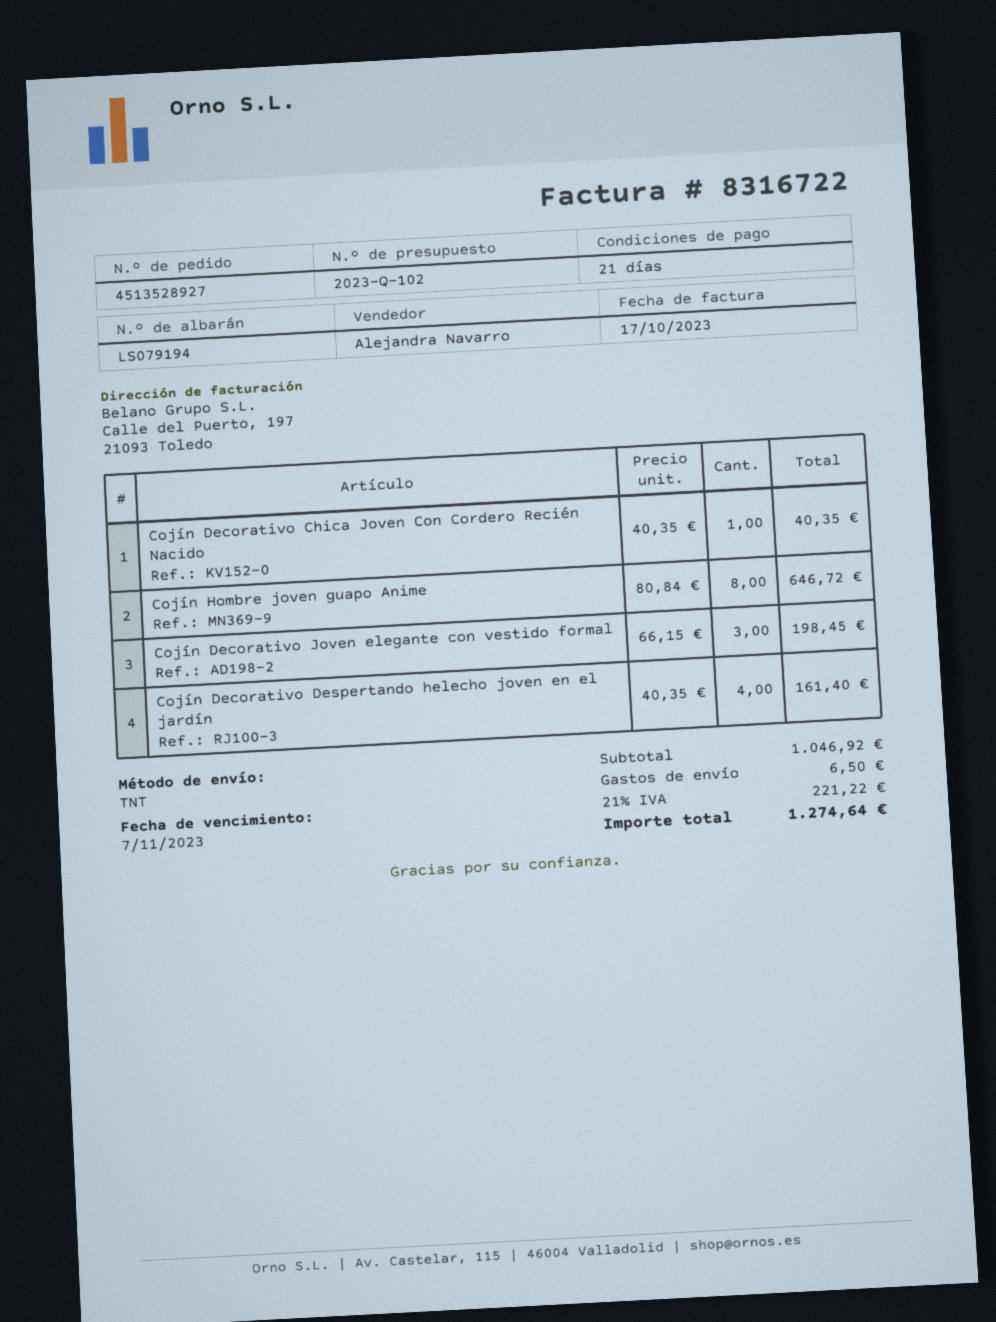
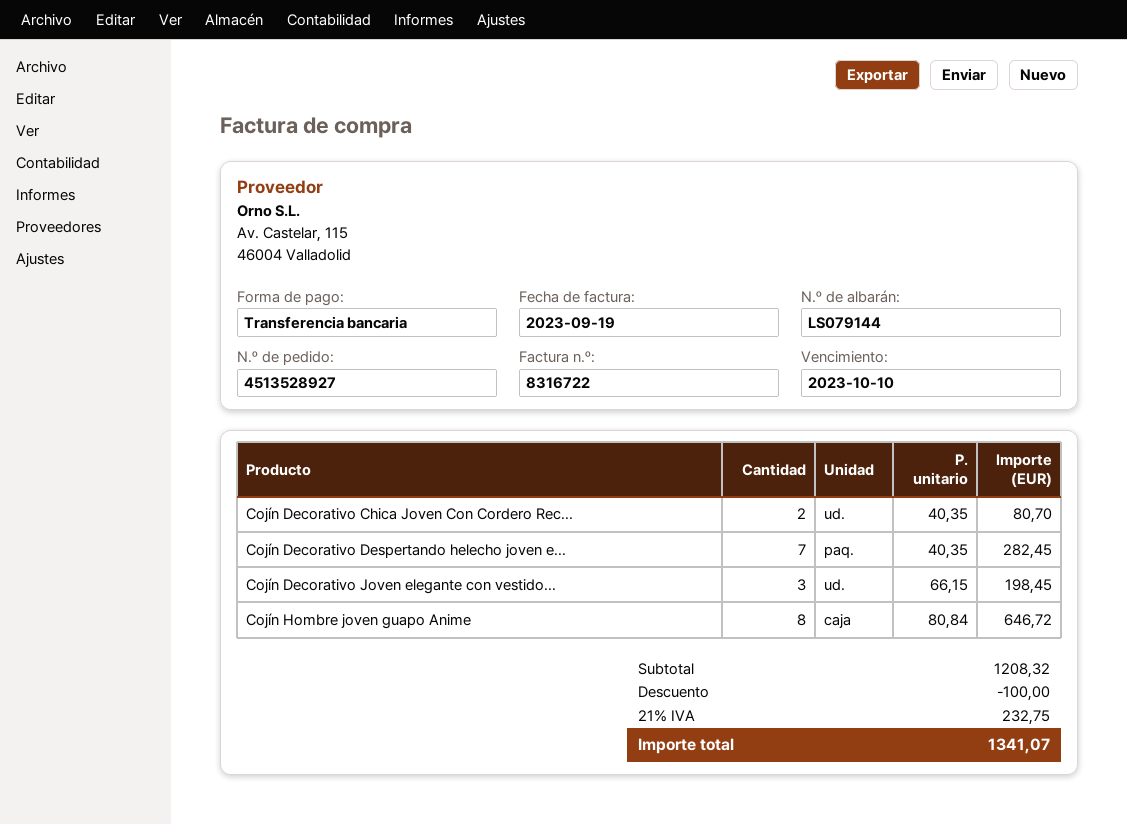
delivery note number: LS079194 -> LS079144
invoice date: 2023-10-17 -> 2023-09-19
due date: 2023-11-07 -> 2023-10-10
Cojín Decorativo Chica Joven Con Cordero Recién Nacido: 1 x 40.35 = 40.35 -> 2 x 40.35 = 80.70
Cojín Decorativo Despertando helecho joven en el jardín: 4 x 40.35 = 161.40 -> 7 x 40.35 = 282.45
subtotal: 1046.92 -> 1208.32
discount: none -> 100.00
shipping: 6.50 -> none
tax: 21% = 221.22 -> 21% = 232.75
total: 1274.64 -> 1341.07

